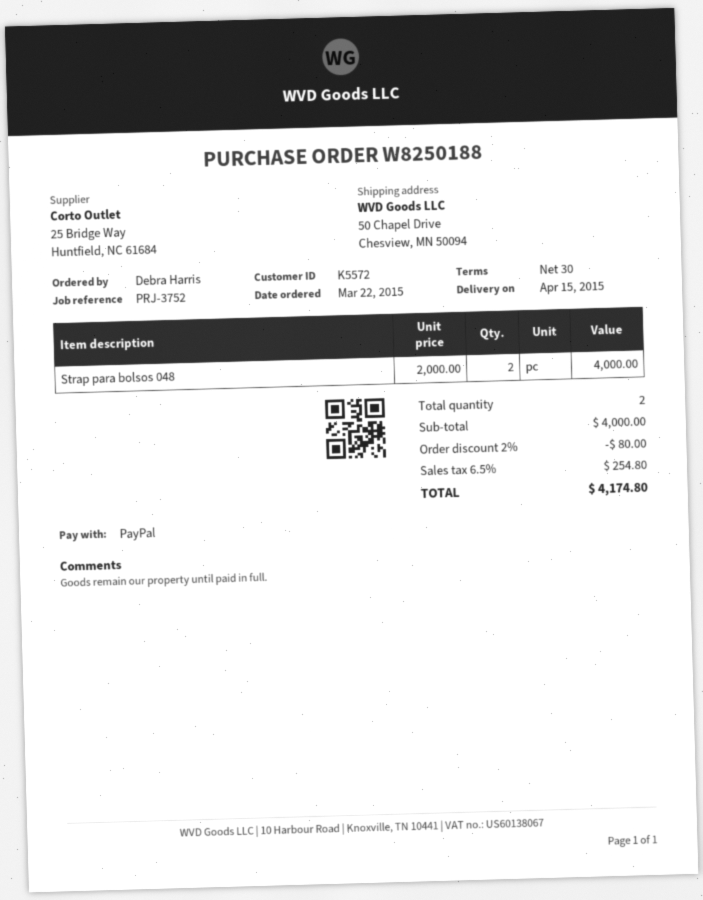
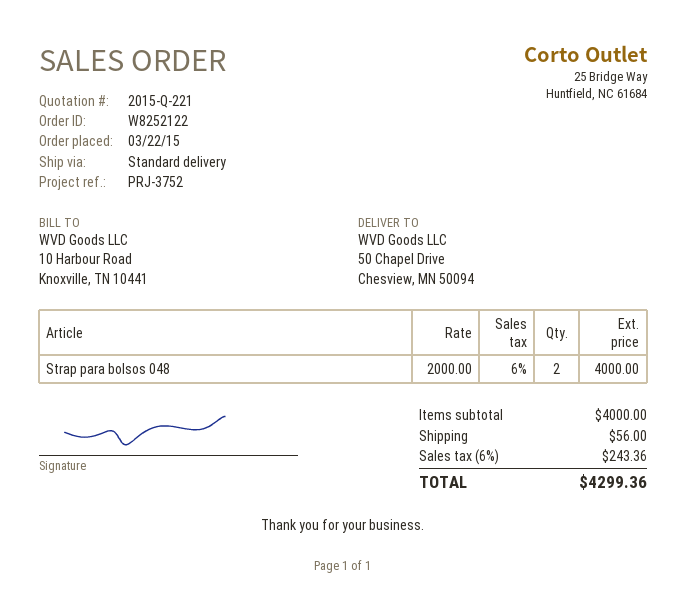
order number: W8250188 -> W8252122
discount: 2% = 80.00 -> none
shipping: none -> 56.00
tax: 6.5% = 254.80 -> 6% = 243.36
total: 4174.80 -> 4299.36

